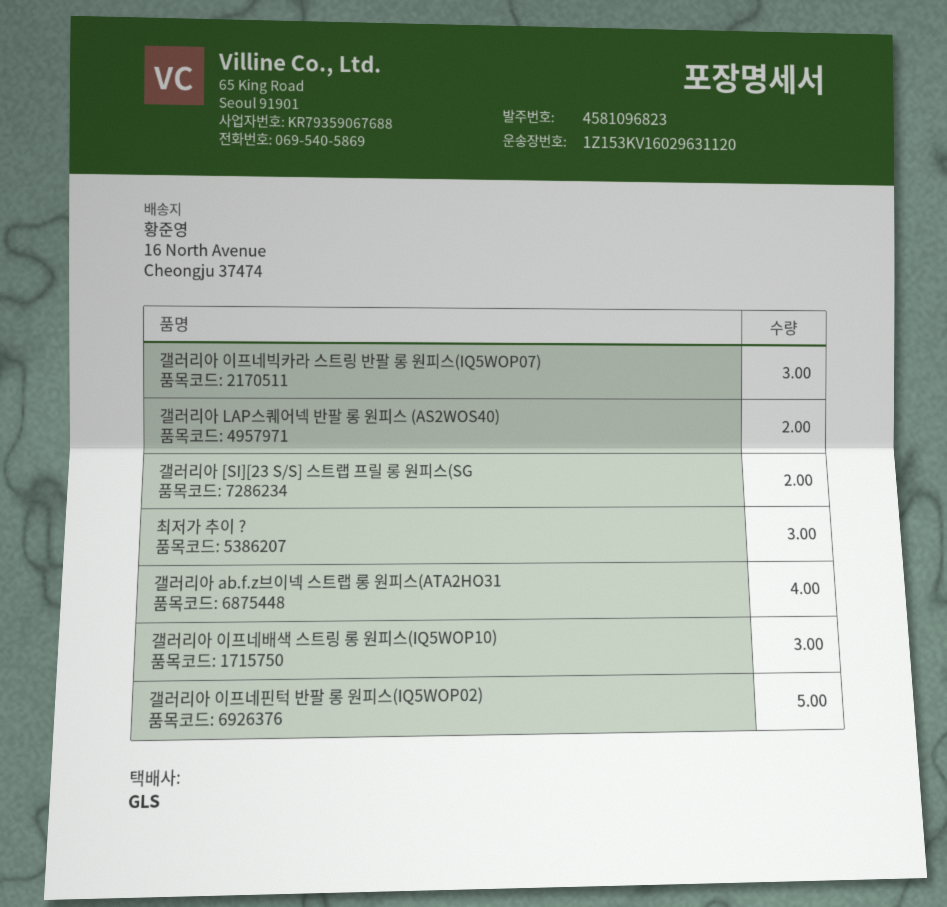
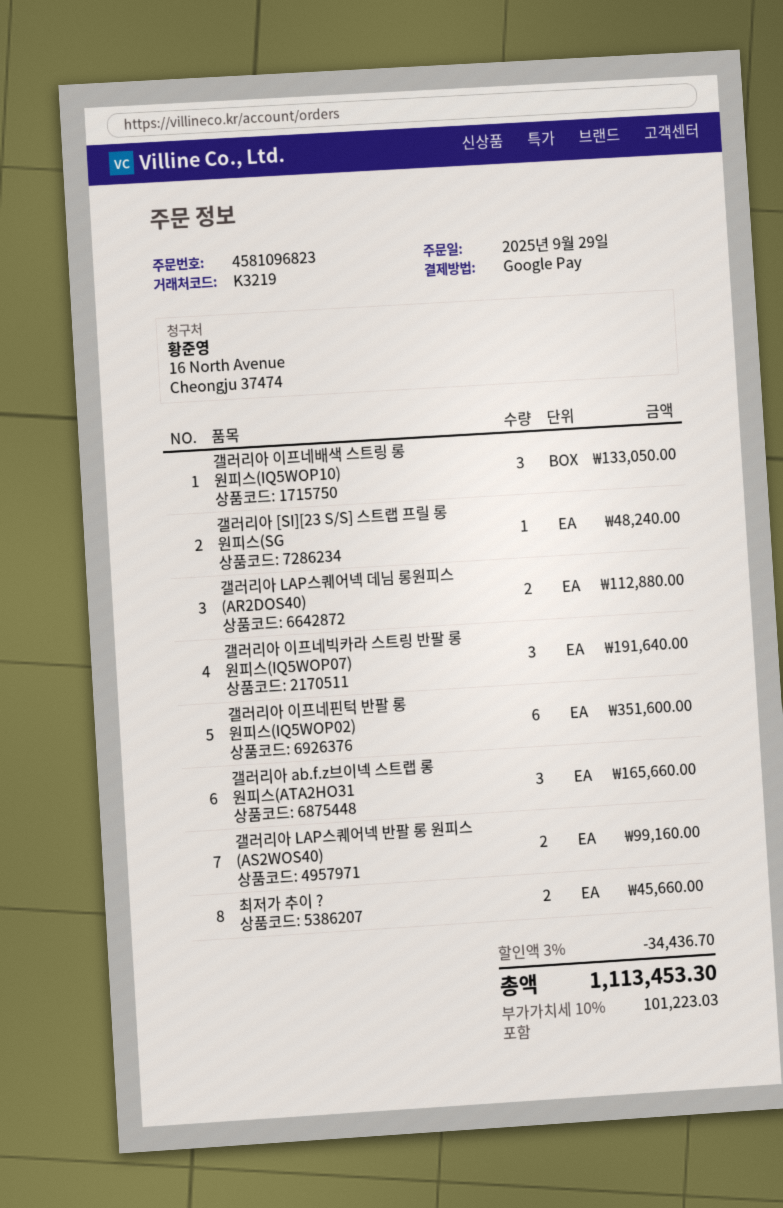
갤러리아 [SI][23 S/S] 스트랩 프릴 롱 원피스(SG: 2 -> 1
최저가 추이 ?: 3 -> 2
갤러리아 ab.f.z브이넥 스트랩 롱 원피스(ATA2HO31: 4 -> 3
갤러리아 이프네핀턱 반팔 롱 원피스(IQ5WOP02): 5 -> 6
갤러리아 LAP스퀘어넥 데님 롱원피스 (AR2DOS40): none -> 2

